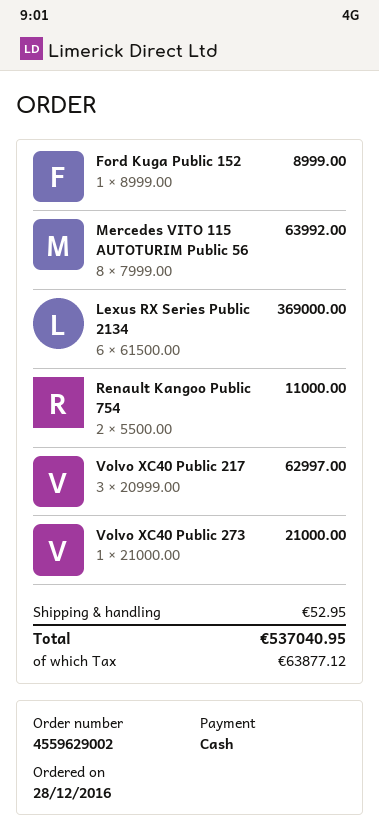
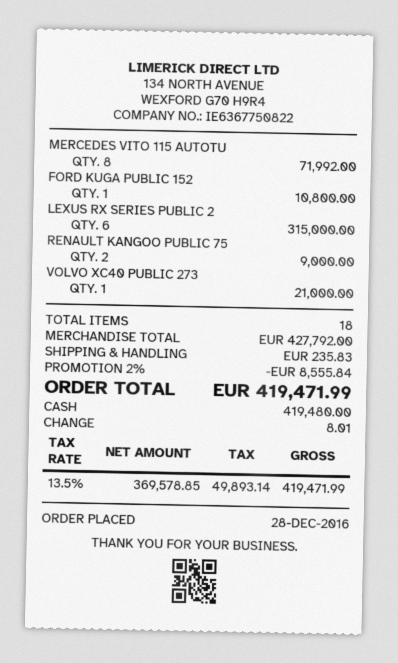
Ford Kuga Public 152: 1 for 8999.00 -> 1 for 10800.00
Mercedes VITO 115 AUTOTURIM Public 56: 8 for 63992.00 -> 8 for 71992.00
Lexus RX Series Public 2134: 6 for 369000.00 -> 6 for 315000.00
Renault Kangoo Public 754: 2 for 11000.00 -> 2 for 9000.00
Volvo XC40 Public 217: 3 for 62997.00 -> none
discount: none -> 2% = 8555.84
shipping: 52.95 -> 235.83
tax: 63877.12 -> 49893.14
total: 537040.95 -> 419471.99

